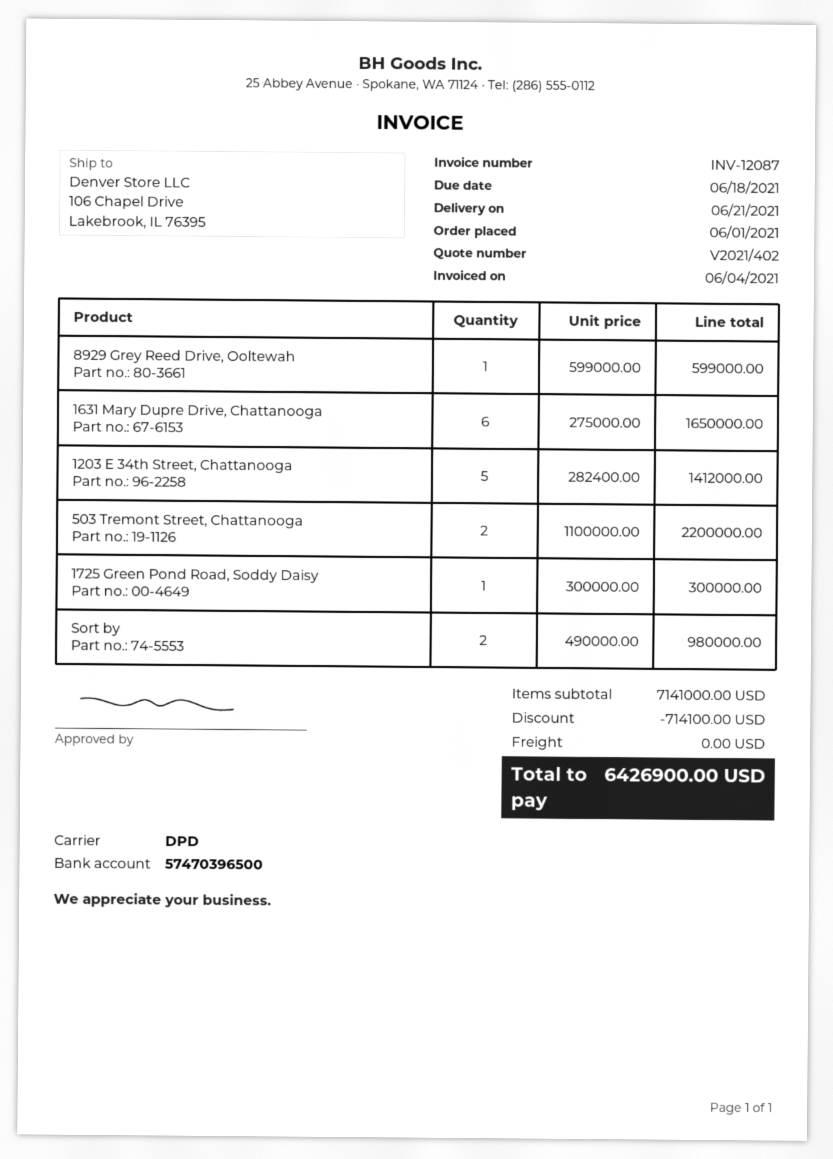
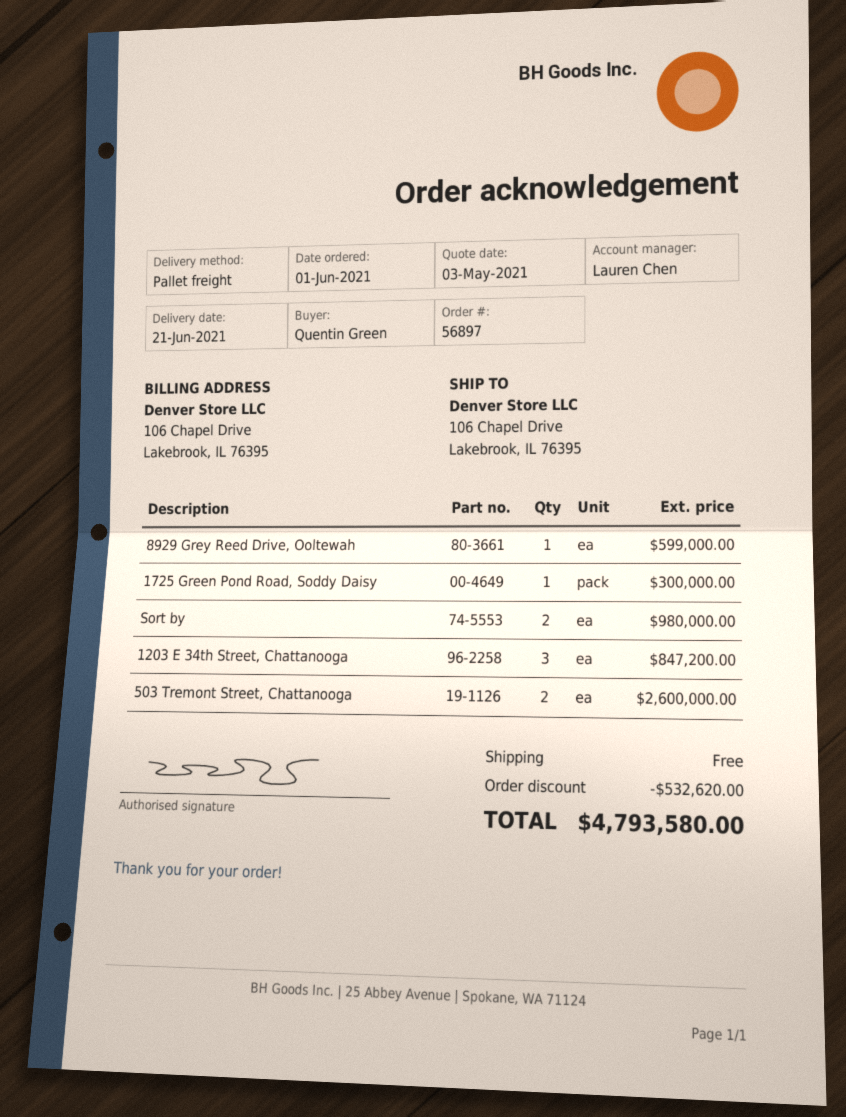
shipping method: DPD -> pallet freight
1631 Mary Dupre Drive, Chattanooga: 6 for 1650000.00 -> none
1203 E 34th Street, Chattanooga: 5 for 1412000.00 -> 3 for 847200.00
503 Tremont Street, Chattanooga: 2 for 2200000.00 -> 2 for 2600000.00
discount: 714100.00 -> 532620.00
total: 6426900.00 -> 4793580.00

